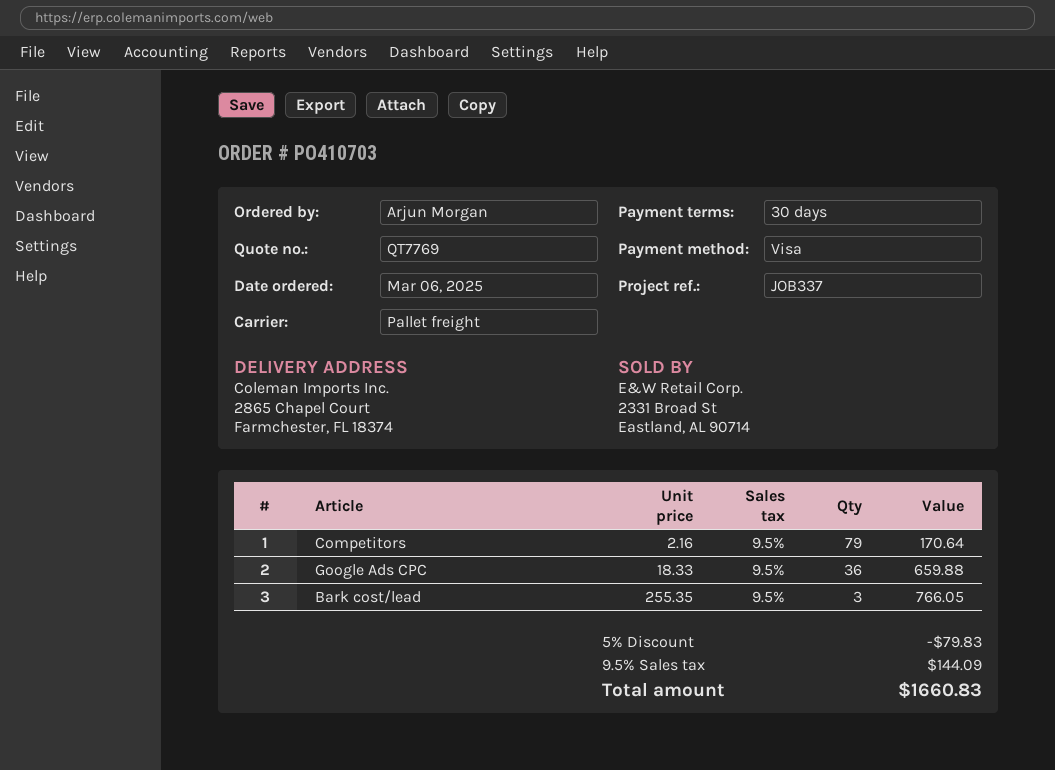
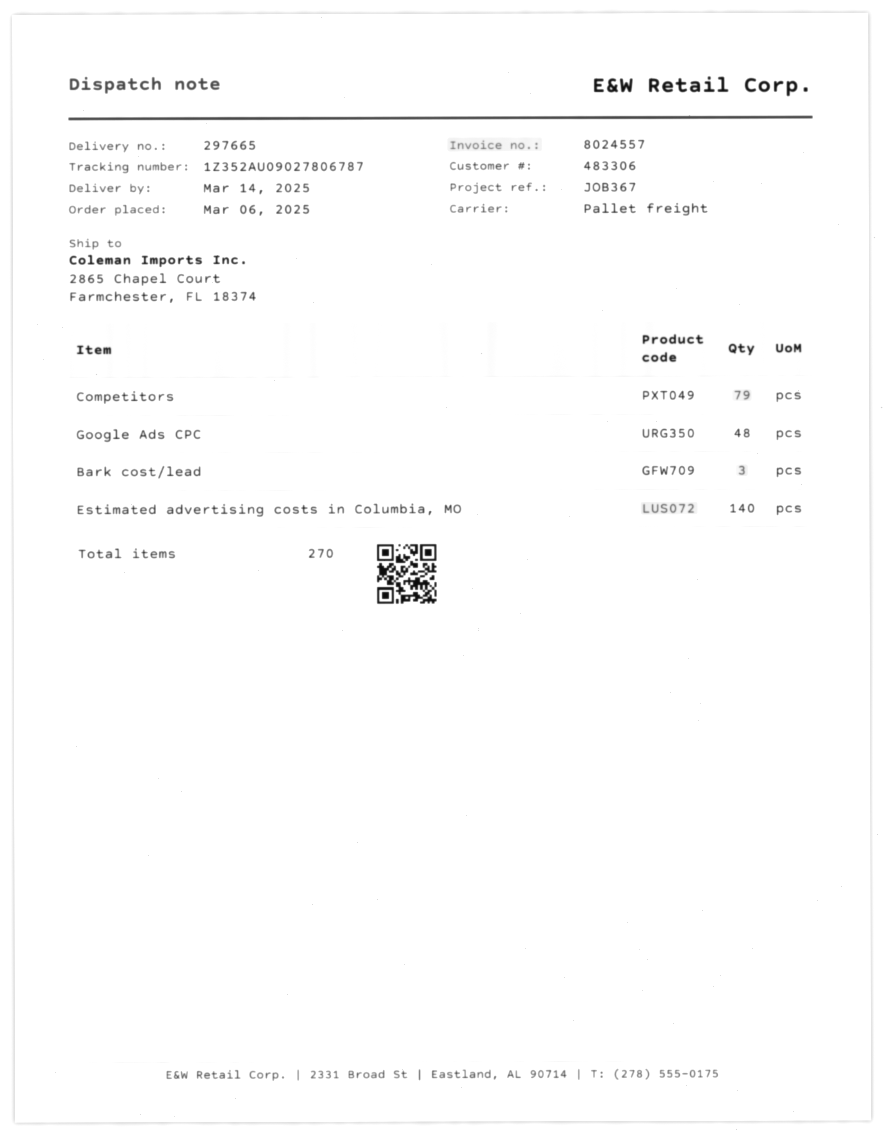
reference: JOB337 -> JOB367
Google Ads CPC: 36 -> 48
Estimated advertising costs in Columbia, MO: none -> 140

